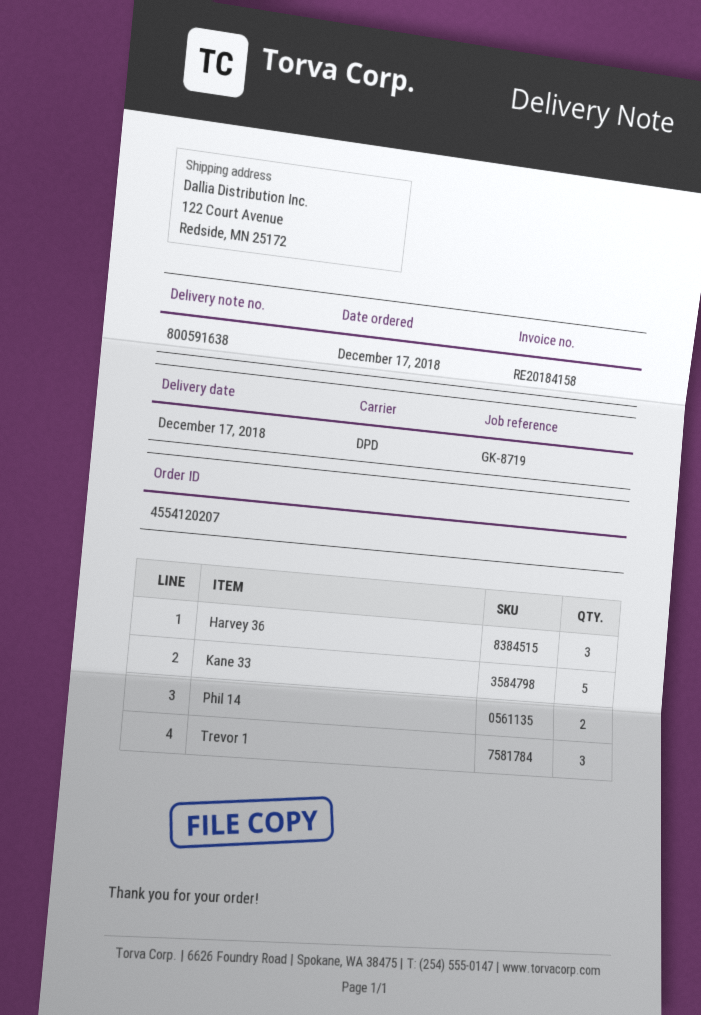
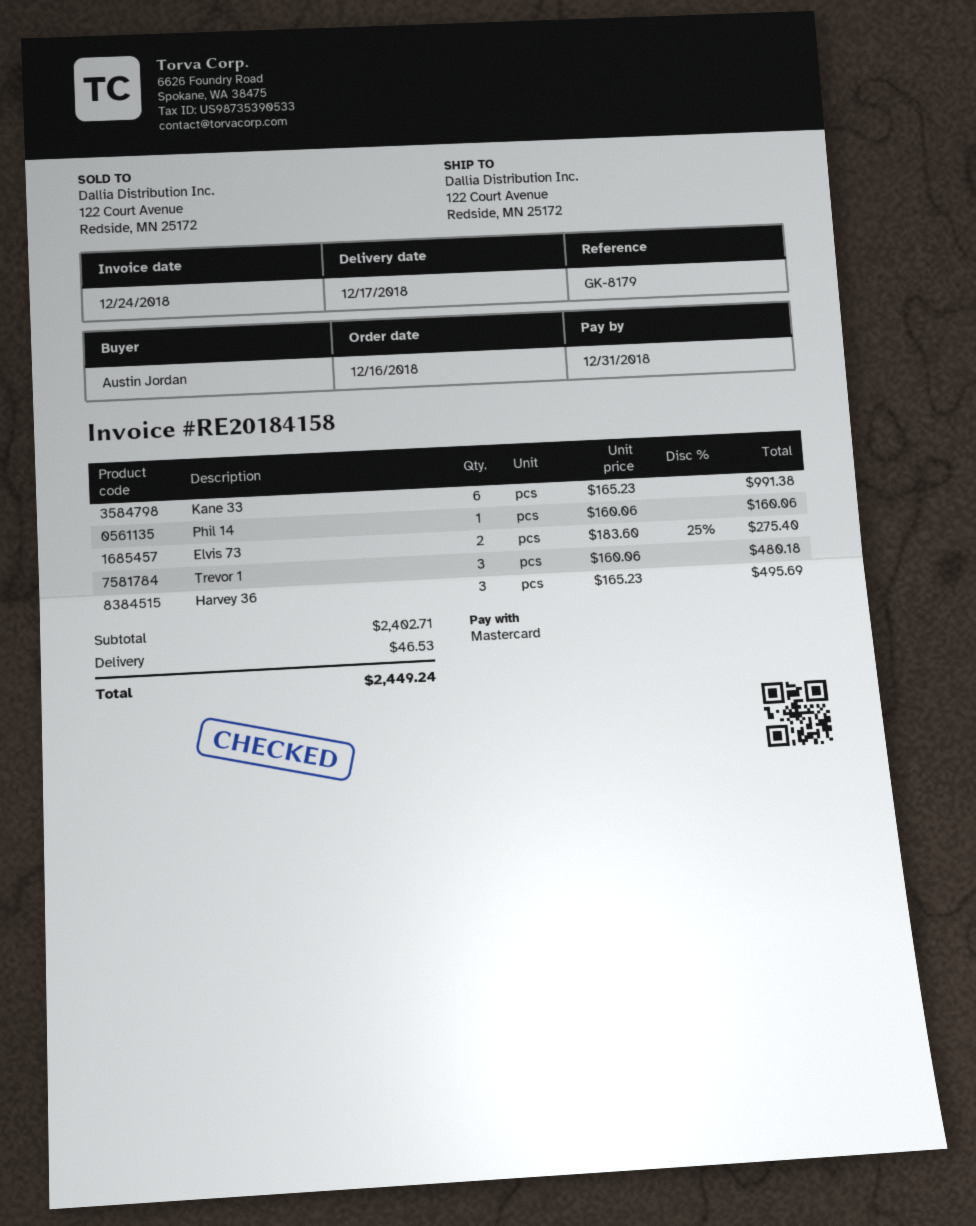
order date: 2018-12-17 -> 2018-12-16
reference: GK-8719 -> GK-8179
Kane 33: 5 -> 6
Phil 14: 2 -> 1
Elvis 73: none -> 2

